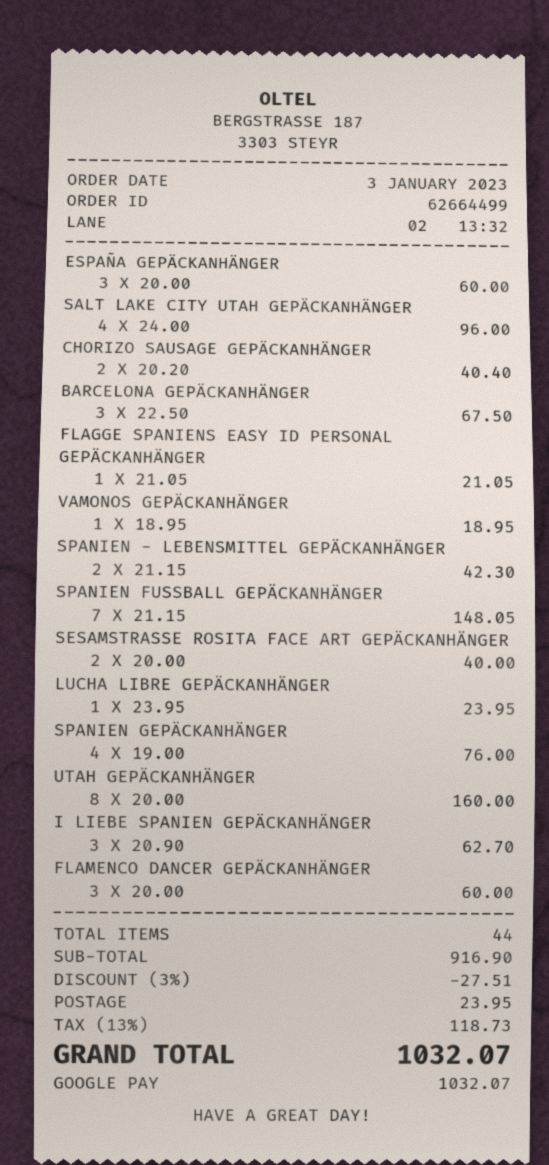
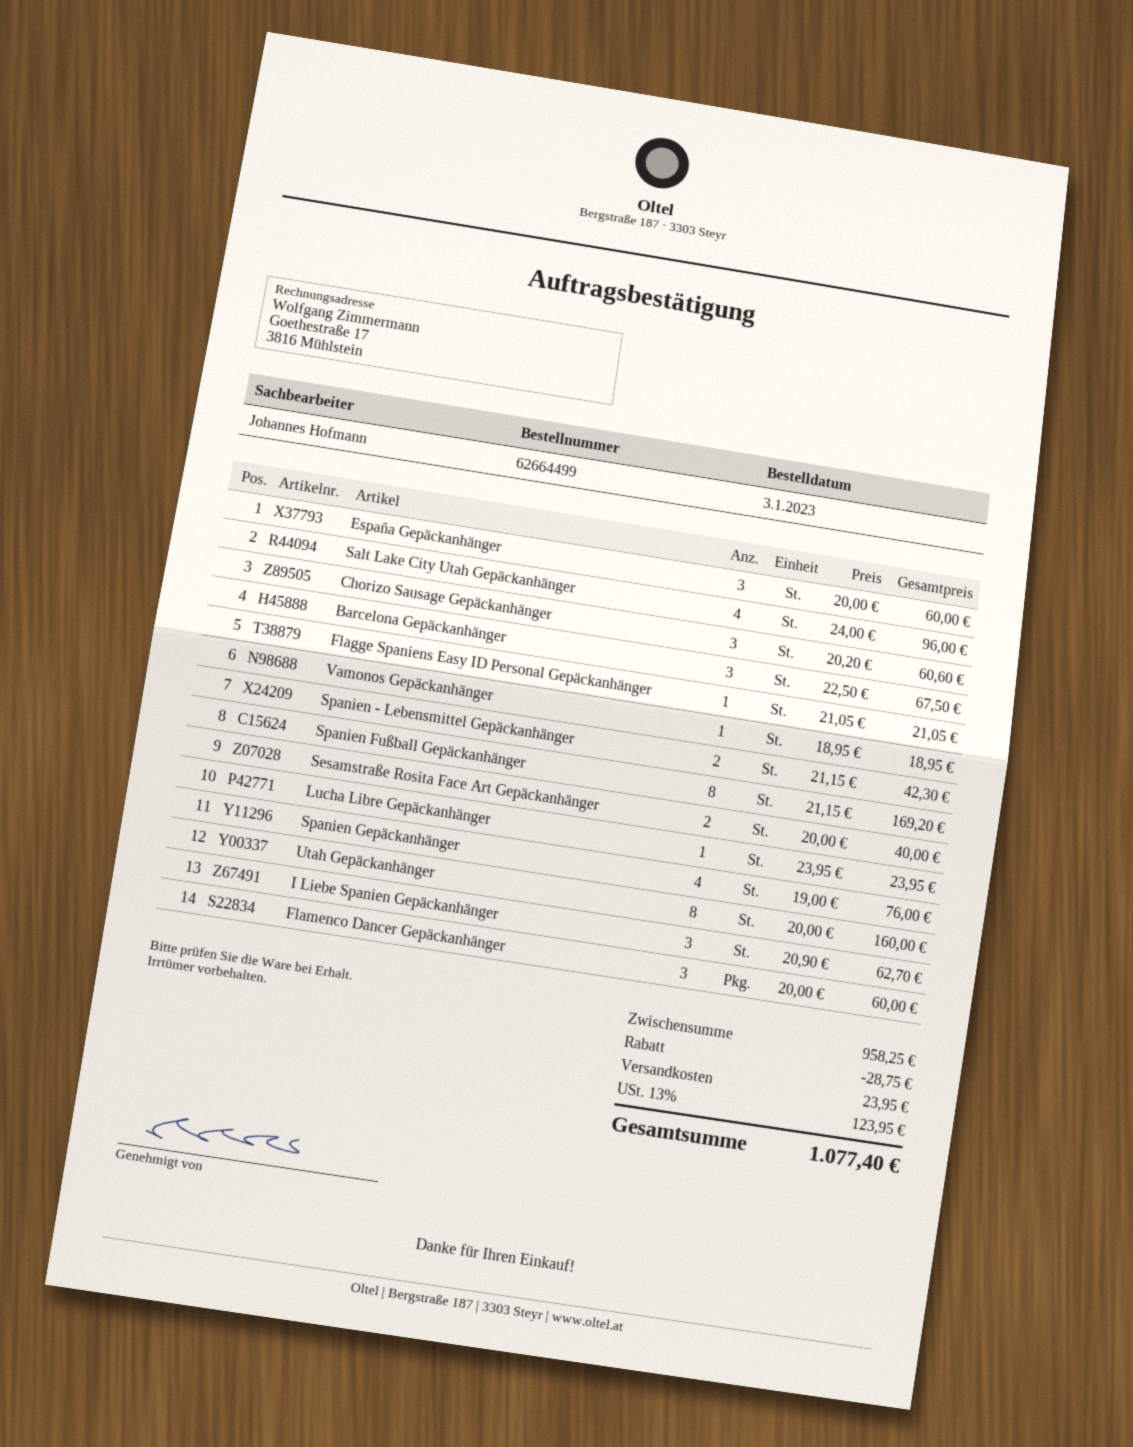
CHORIZO SAUSAGE GEPÄCKANHÄNGER: 2 x 20.20 = 40.40 -> 3 x 20.20 = 60.60
SPANIEN FUSSBALL GEPÄCKANHÄNGER: 7 x 21.15 = 148.05 -> 8 x 21.15 = 169.20
subtotal: 916.90 -> 958.25
discount: 27.51 -> 28.75
tax: 13% = 118.73 -> 13% = 123.95
total: 1032.07 -> 1077.40

